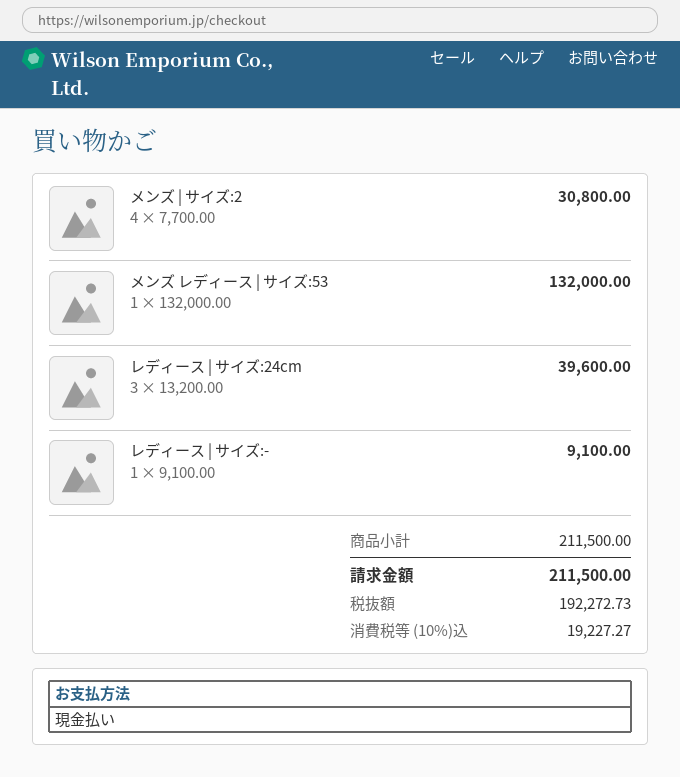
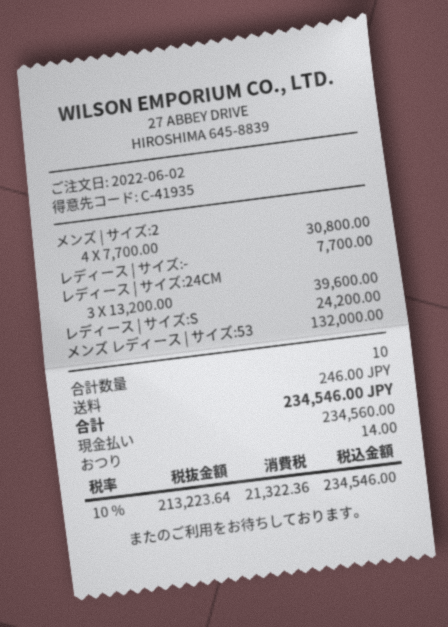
レディース | サイズ:-: 1 x 9100.00 = 9100.00 -> 1 x 7700.00 = 7700.00
レディース | サイズ:S: none -> 1 x 24200.00 = 24200.00
shipping: none -> 246.00
net: 192272.73 -> 213223.64
tax: 10% = 19227.27 -> 10% = 21322.36
total: 211500.00 -> 234546.00

